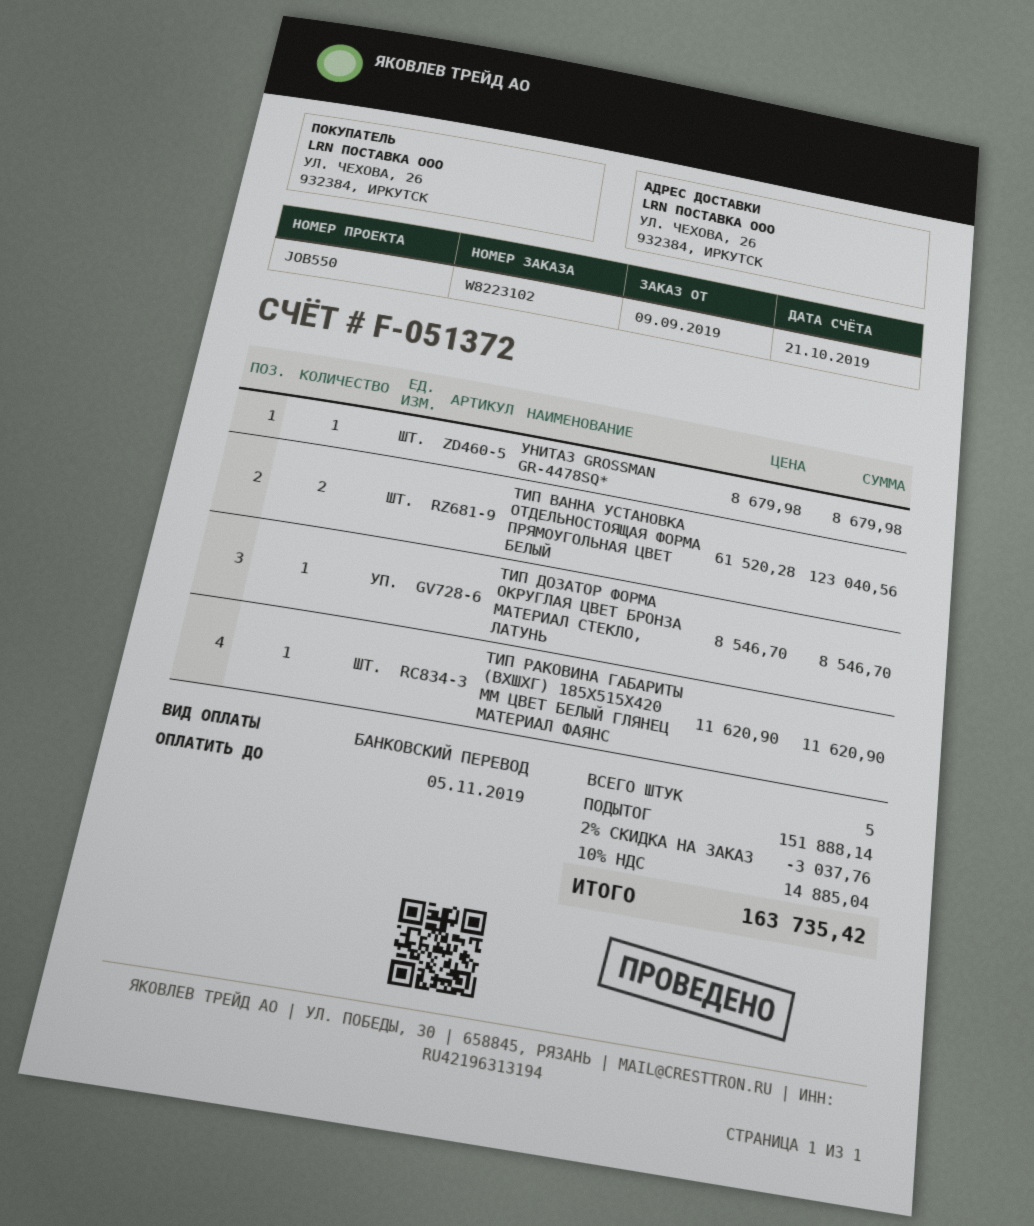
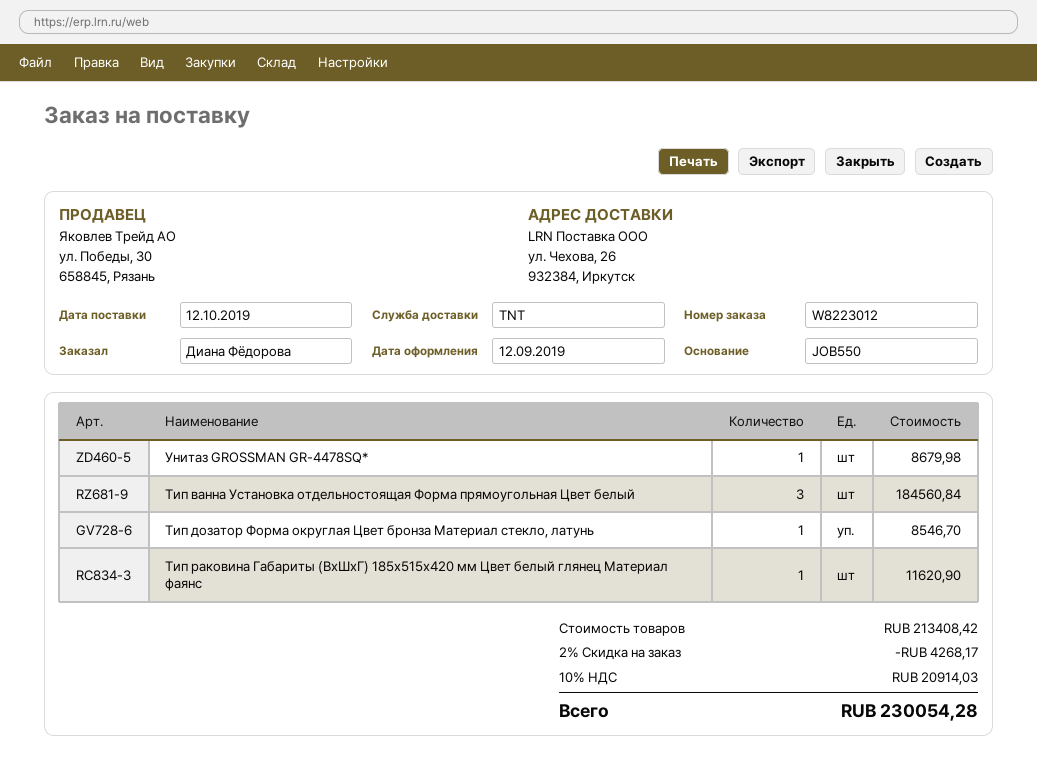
order number: W8223102 -> W8223012
order date: 2019-09-09 -> 2019-09-12
ТИП ВАННА УСТАНОВКА ОТДЕЛЬНОСТОЯЩАЯ ФОРМА ПРЯМОУГОЛЬНАЯ ЦВЕТ БЕЛЫЙ: 2 for 123040.56 -> 3 for 184560.84
subtotal: 151888.14 -> 213408.42
discount: 2% = 3037.76 -> 2% = 4268.17
tax: 10% = 14885.04 -> 10% = 20914.03
total: 163735.42 -> 230054.28

